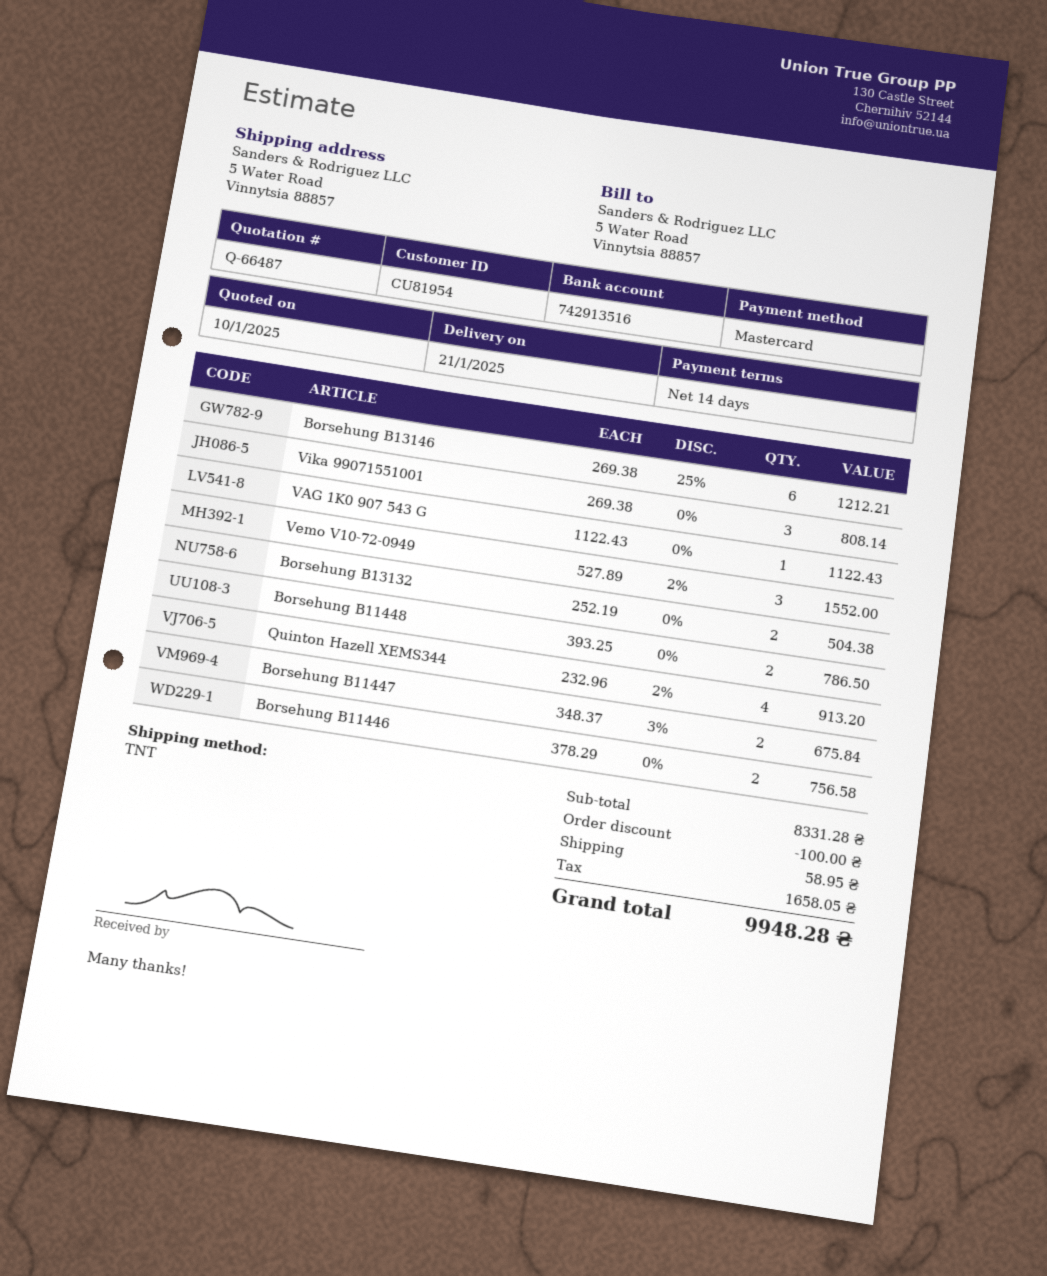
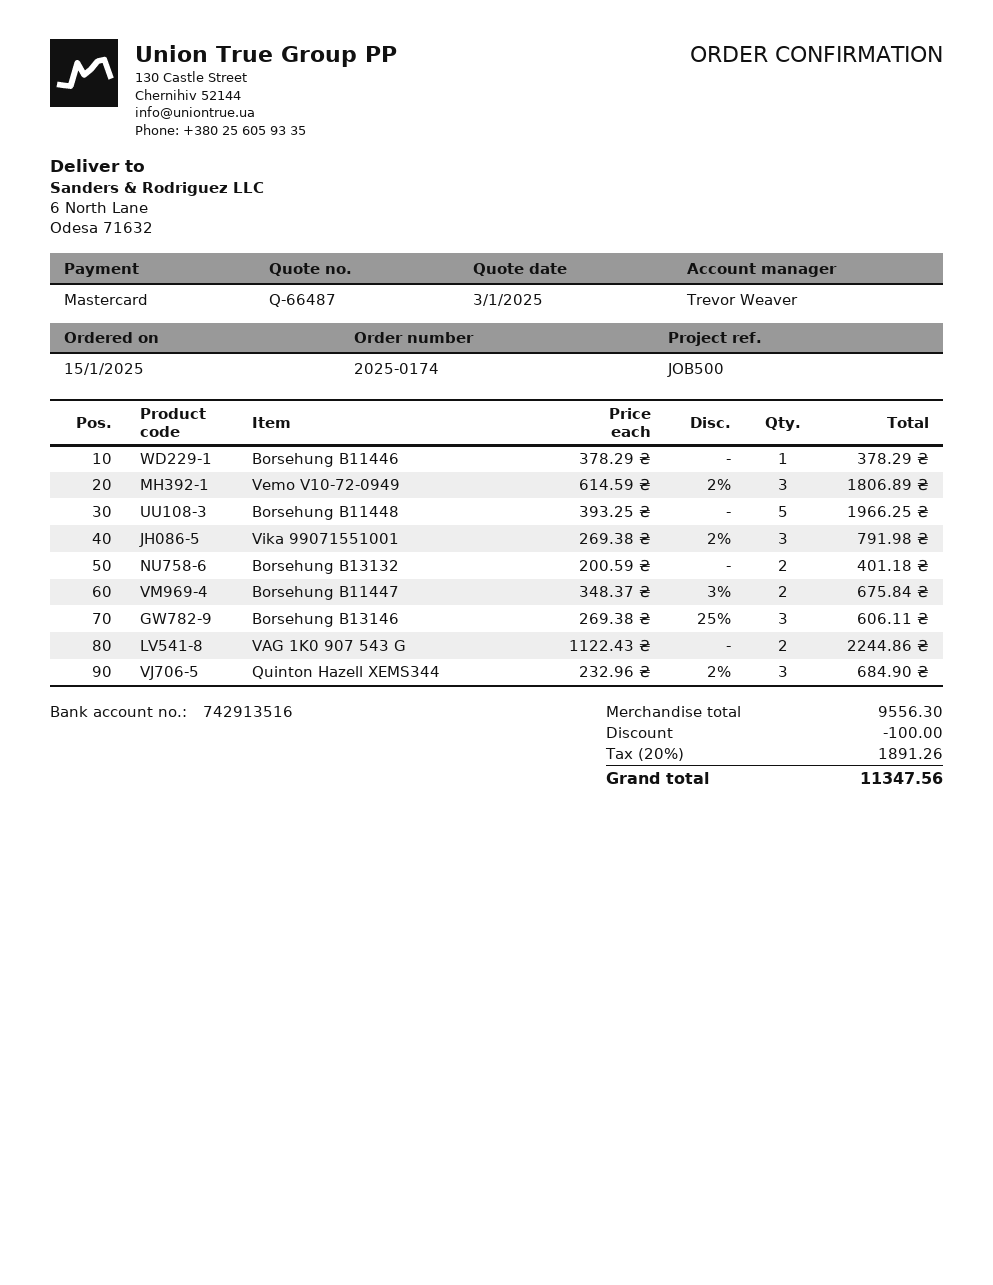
quote date: 2025-01-10 -> 2025-01-03
ship to: 5 Water Road, Vinnytsia 88857 -> 6 North Lane, Odesa 71632
Borsehung B13146: 6 x 269.38 - 25% = 1212.21 -> 3 x 269.38 - 25% = 606.11
Vika 99071551001: 3 x 269.38 = 808.14 -> 3 x 269.38 - 2% = 791.98
VAG 1K0 907 543 G: 1 x 1122.43 = 1122.43 -> 2 x 1122.43 = 2244.86
Vemo V10-72-0949: 3 x 527.89 - 2% = 1552.00 -> 3 x 614.59 - 2% = 1806.89
Borsehung B13132: 2 x 252.19 = 504.38 -> 2 x 200.59 = 401.18
Borsehung B11448: 2 x 393.25 = 786.50 -> 5 x 393.25 = 1966.25
Quinton Hazell XEMS344: 4 x 232.96 - 2% = 913.20 -> 3 x 232.96 - 2% = 684.90
Borsehung B11446: 2 x 378.29 = 756.58 -> 1 x 378.29 = 378.29
subtotal: 8331.28 -> 9556.30
shipping: 58.95 -> none
tax: 1658.05 -> 1891.26
total: 9948.28 -> 11347.56

